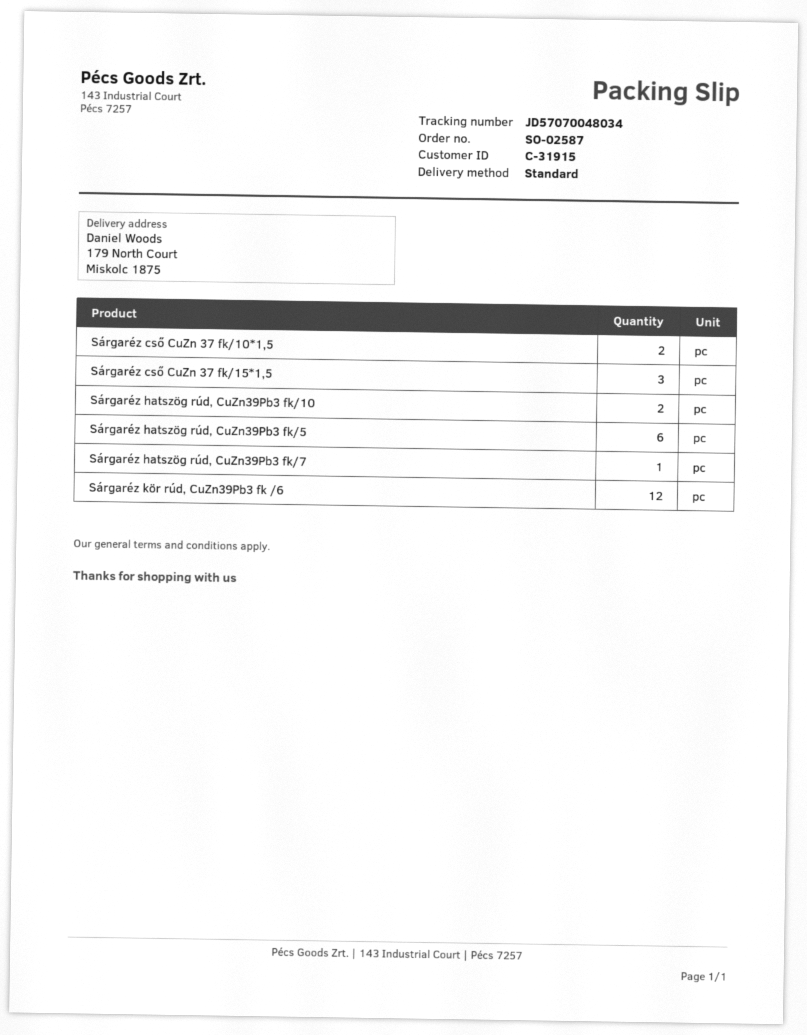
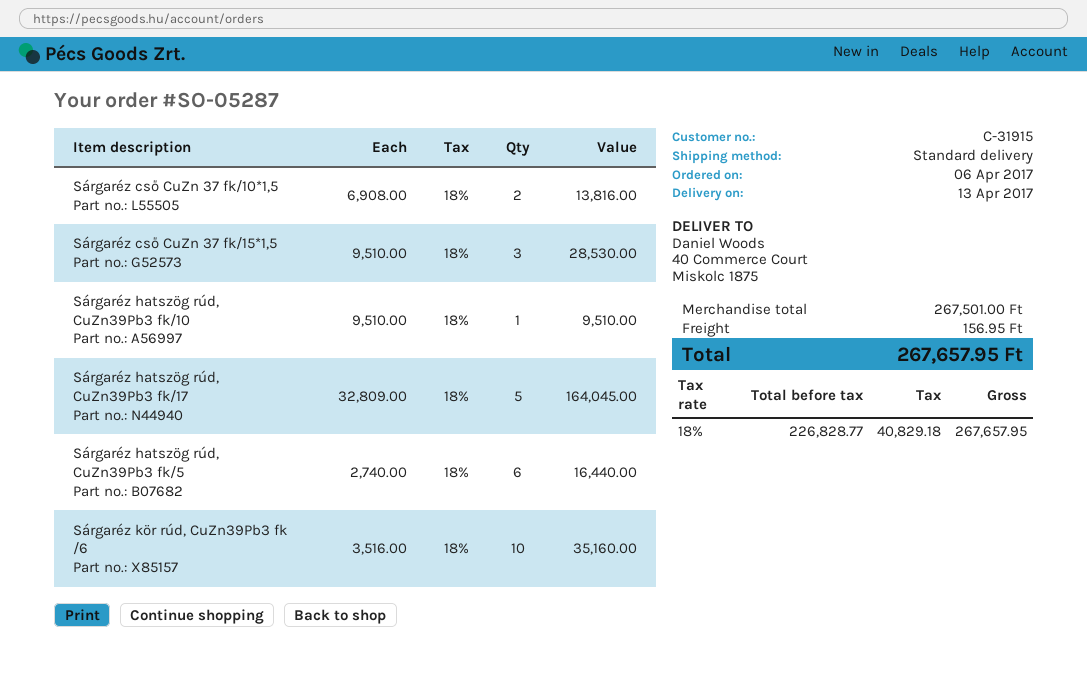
order number: SO-02587 -> SO-05287
ship to: 179 North Court, Miskolc 1875 -> 40 Commerce Court, Miskolc 1875
Sárgaréz hatszög rúd, CuZn39Pb3 fk/10: 2 -> 1
Sárgaréz hatszög rúd, CuZn39Pb3 fk/7: 1 -> none
Sárgaréz kör rúd, CuZn39Pb3 fk /6: 12 -> 10
Sárgaréz hatszög rúd, CuZn39Pb3 fk/17: none -> 5

